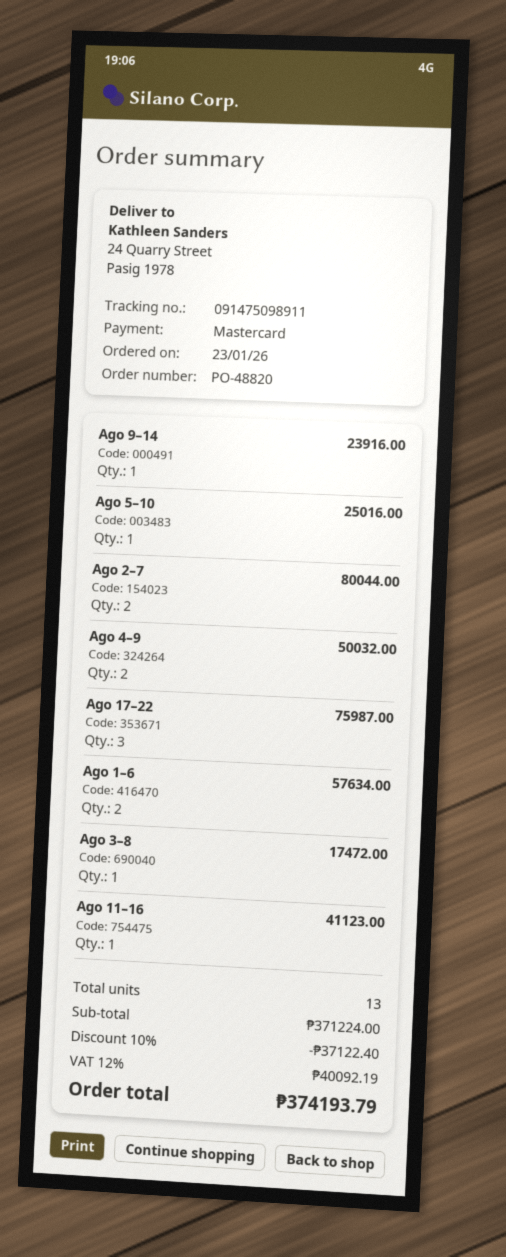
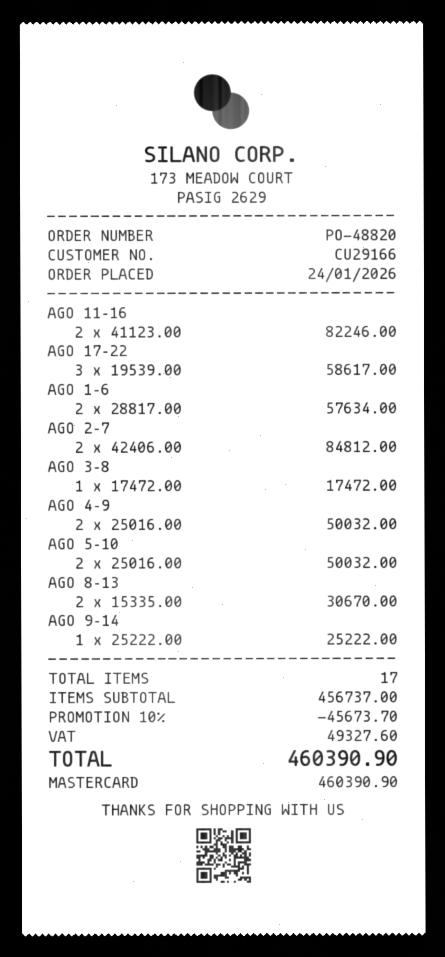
order date: 2026-01-23 -> 2026-01-24
Ago 9–14: 1 for 23916.00 -> 1 for 25222.00
Ago 5–10: 1 for 25016.00 -> 2 for 50032.00
Ago 2–7: 2 for 80044.00 -> 2 for 84812.00
Ago 17–22: 3 for 75987.00 -> 3 for 58617.00
Ago 11–16: 1 for 41123.00 -> 2 for 82246.00
AGO 8–13: none -> 2 for 30670.00
total quantity: 13 -> 17
subtotal: 371224.00 -> 456737.00
discount: 10% = 37122.40 -> 10% = 45673.70
tax: 40092.19 -> 49327.60
total: 374193.79 -> 460390.90

